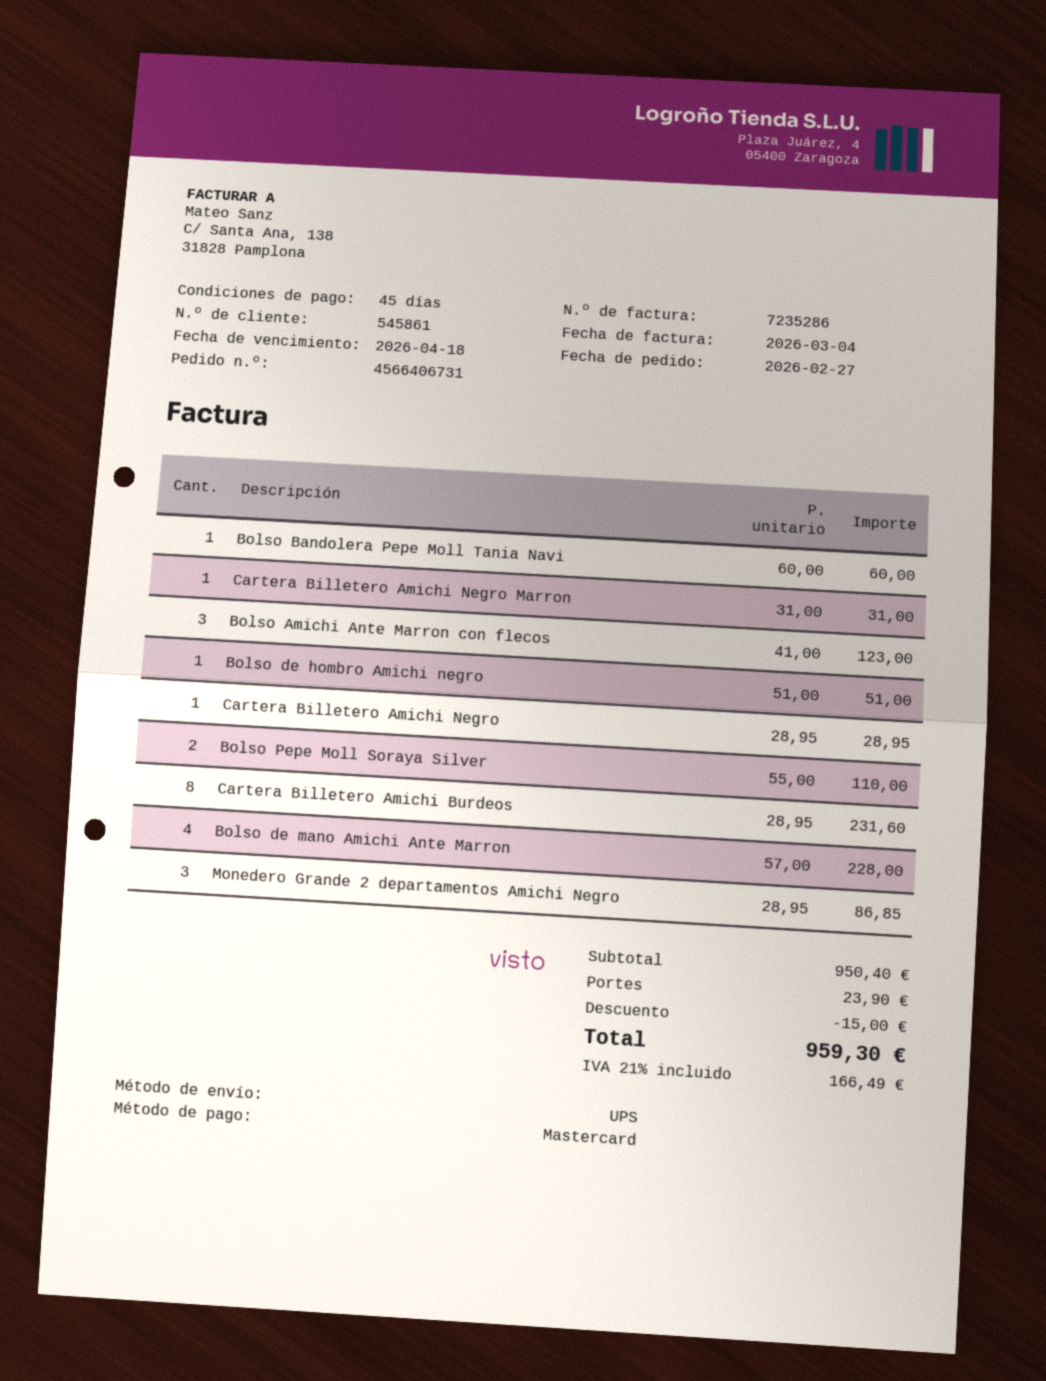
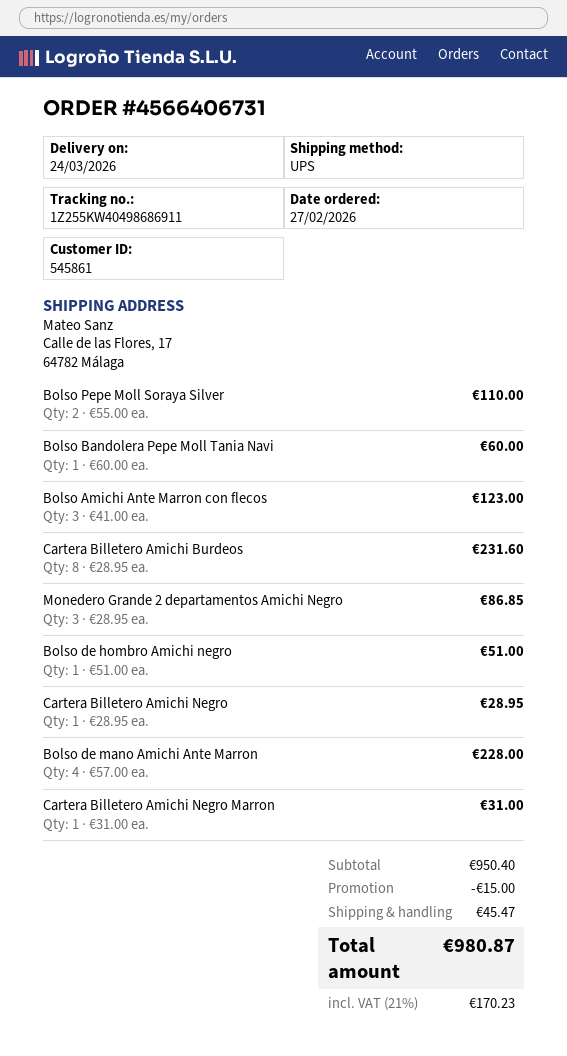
shipping: 23.90 -> 45.47
tax: 21% = 166.49 -> 21% = 170.23
total: 959.30 -> 980.87

